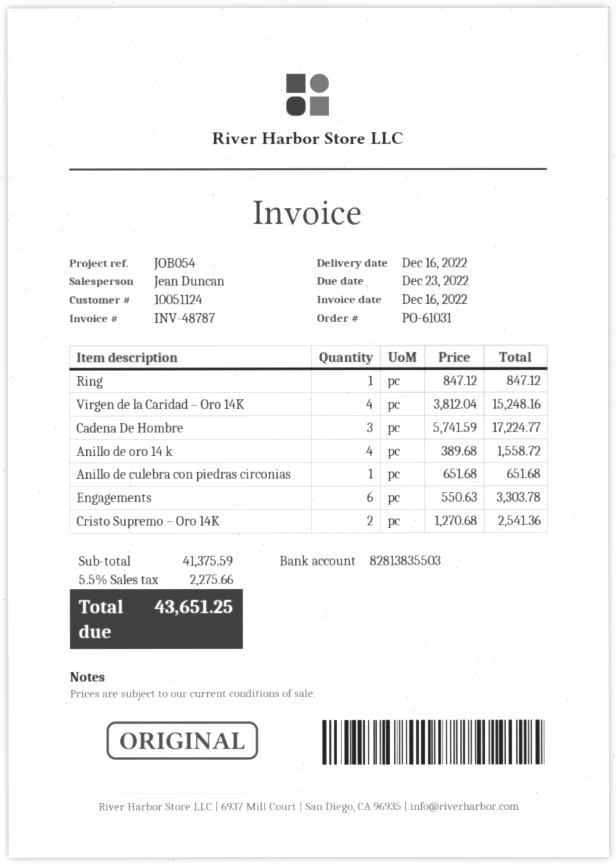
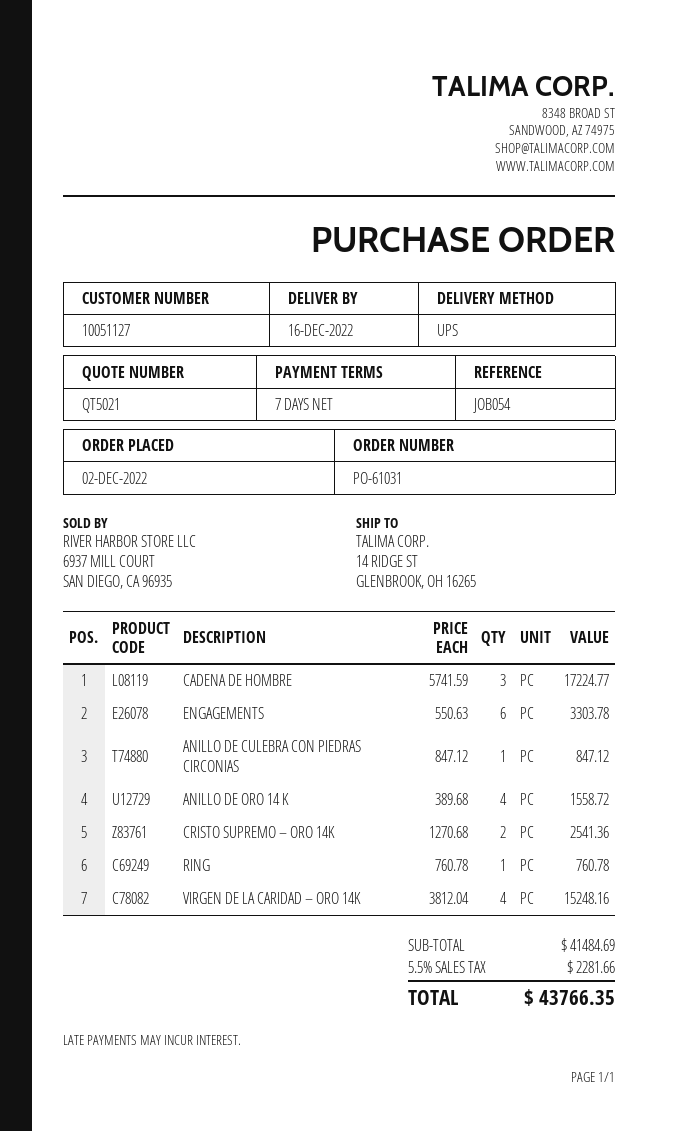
customer number: 10051124 -> 10051127
Ring: 1 x 847.12 = 847.12 -> 1 x 760.78 = 760.78
Anillo de culebra con piedras circonias: 1 x 651.68 = 651.68 -> 1 x 847.12 = 847.12
subtotal: 41375.59 -> 41484.69
tax: 5.5% = 2275.66 -> 5.5% = 2281.66
total: 43651.25 -> 43766.35

